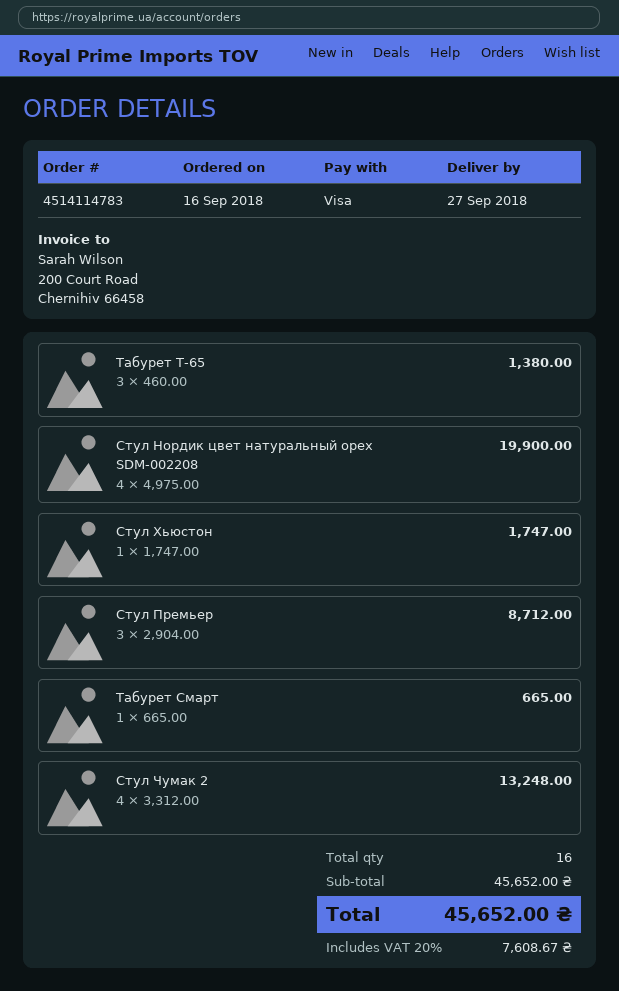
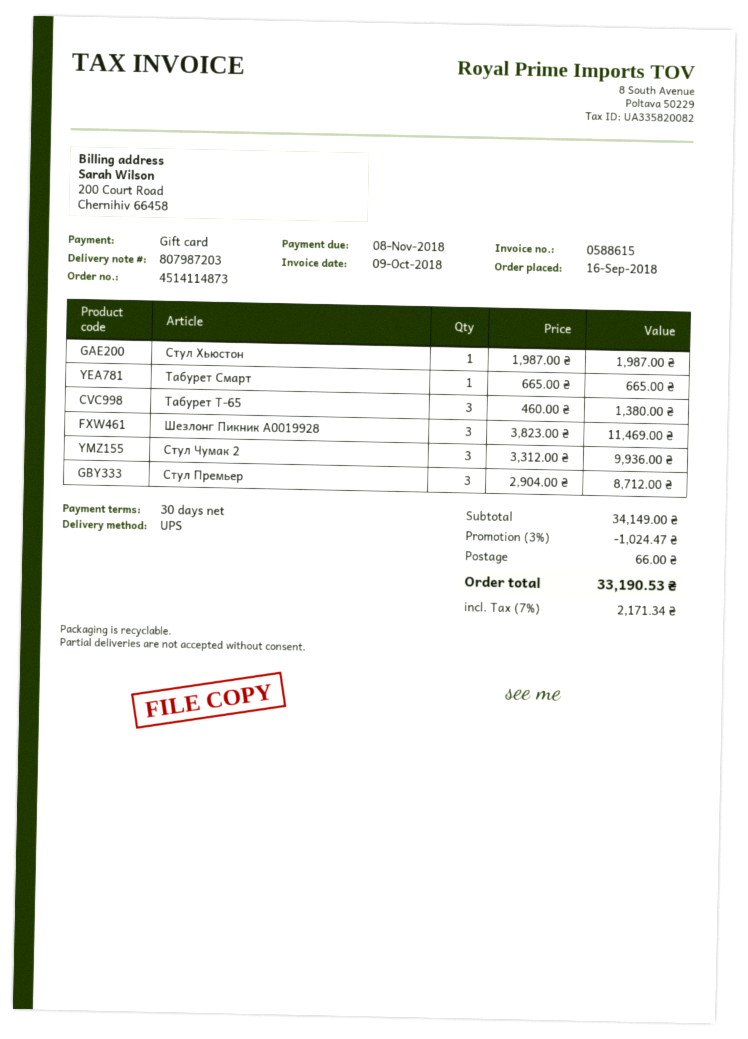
order number: 4514114783 -> 4514114873
payment method: Visa -> gift card
Стул Нордик цвет натуральный орех SDM-002208: 4 x 4975.00 = 19900.00 -> none
Стул Хьюстон: 1 x 1747.00 = 1747.00 -> 1 x 1987.00 = 1987.00
Стул Чумак 2: 4 x 3312.00 = 13248.00 -> 3 x 3312.00 = 9936.00
Шезлонг Пикник А0019928: none -> 3 x 3823.00 = 11469.00
subtotal: 45652.00 -> 34149.00
discount: none -> 3% = 1024.47
shipping: none -> 66.00
tax: 20% = 7608.67 -> 7% = 2171.34
total: 45652.00 -> 33190.53

